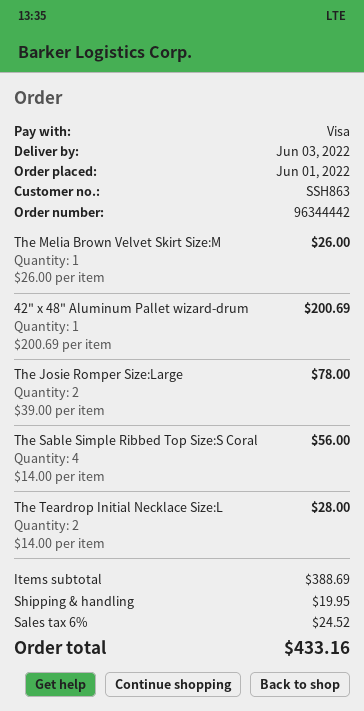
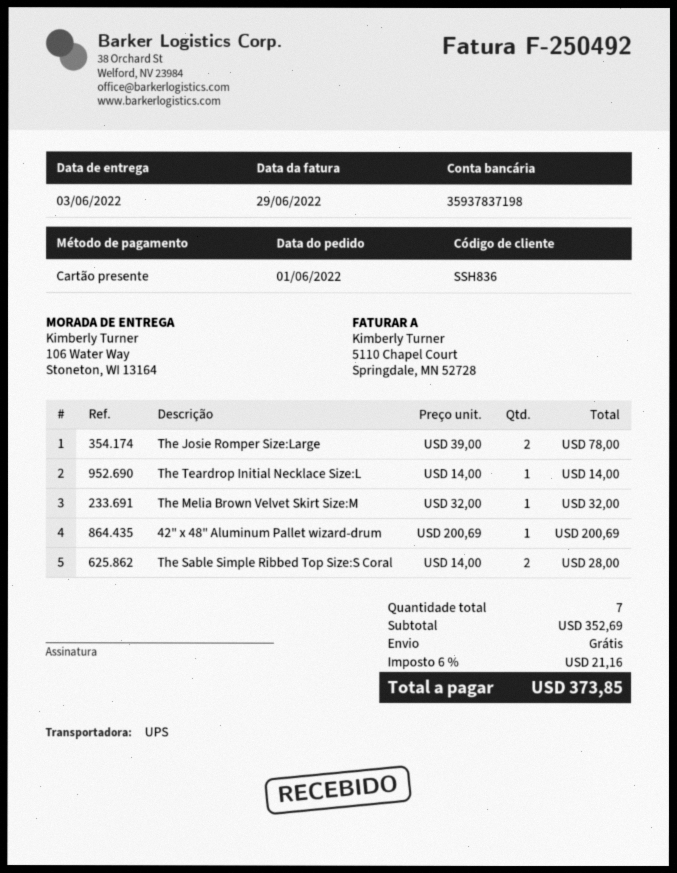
customer number: SSH863 -> SSH836
payment method: Visa -> gift card
The Melia Brown Velvet Skirt Size:M: 1 x 26.00 = 26.00 -> 1 x 32.00 = 32.00
The Sable Simple Ribbed Top Size:S Coral: 4 x 14.00 = 56.00 -> 2 x 14.00 = 28.00
The Teardrop Initial Necklace Size:L: 2 x 14.00 = 28.00 -> 1 x 14.00 = 14.00
subtotal: 388.69 -> 352.69
shipping: 19.95 -> 0.00
tax: 6% = 24.52 -> 6% = 21.16
total: 433.16 -> 373.85

